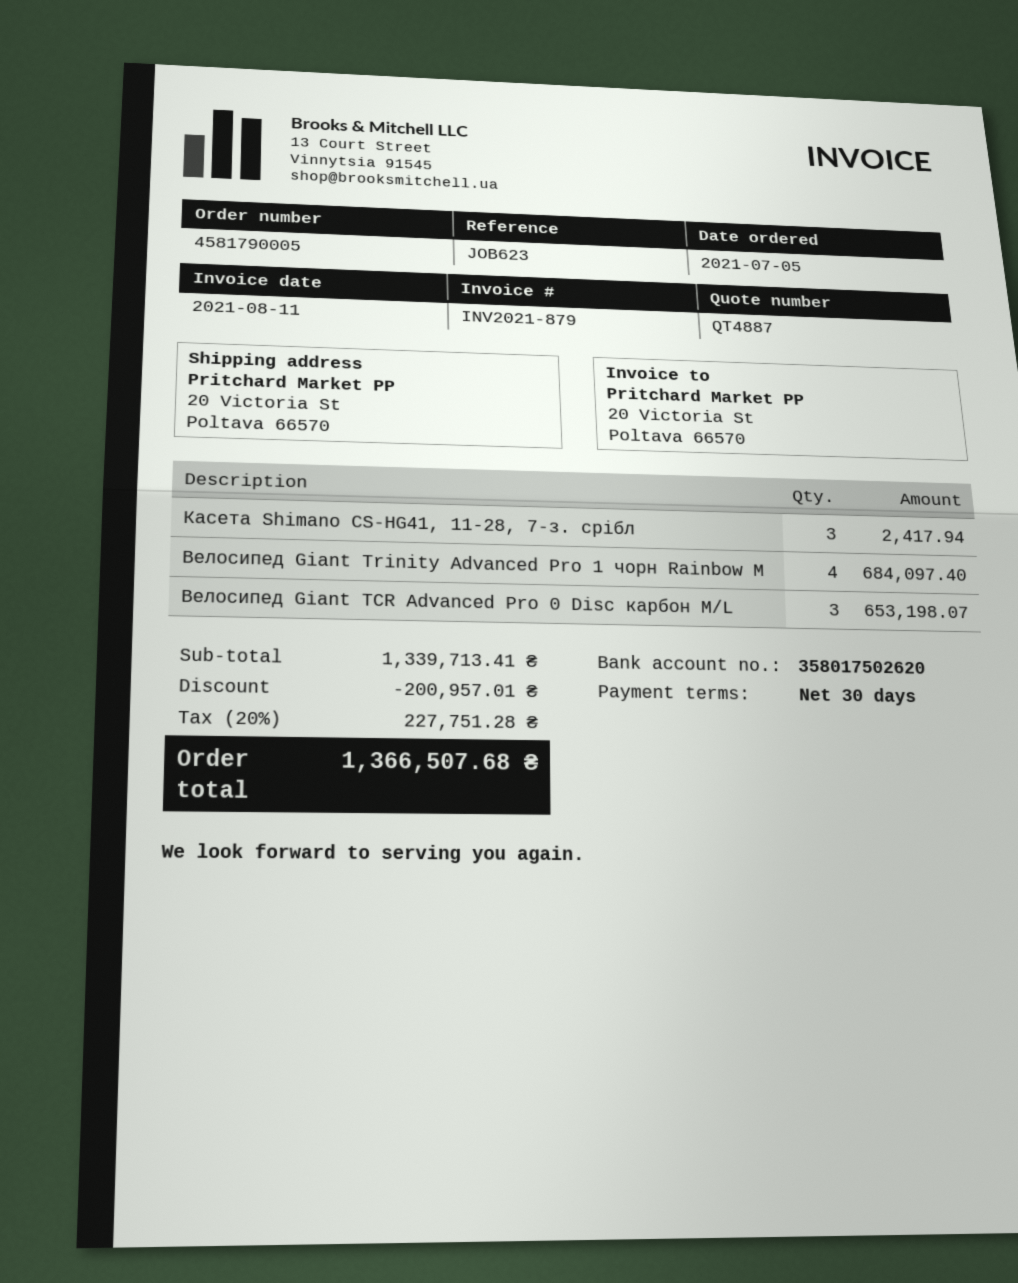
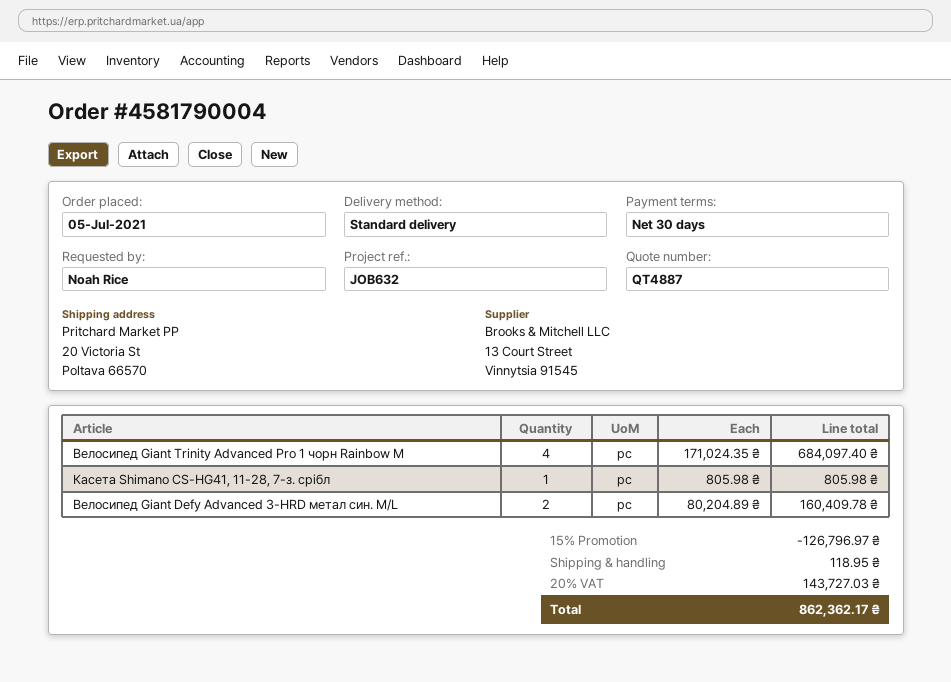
order number: 4581790005 -> 4581790004
reference: JOB623 -> JOB632
Касета Shimano CS-HG41, 11-28, 7-з. срібл: 3 for 2417.94 -> 1 for 805.98
Велосипед Giant TCR Advanced Pro 0 Disc карбон M/L: 3 for 653198.07 -> none
Велосипед Giant Defy Advanced 3-HRD метал син. M/L: none -> 2 for 160409.78
discount: 200957.01 -> 126796.97
shipping: none -> 118.95
tax: 20% = 227751.28 -> 20% = 143727.03
total: 1366507.68 -> 862362.17

